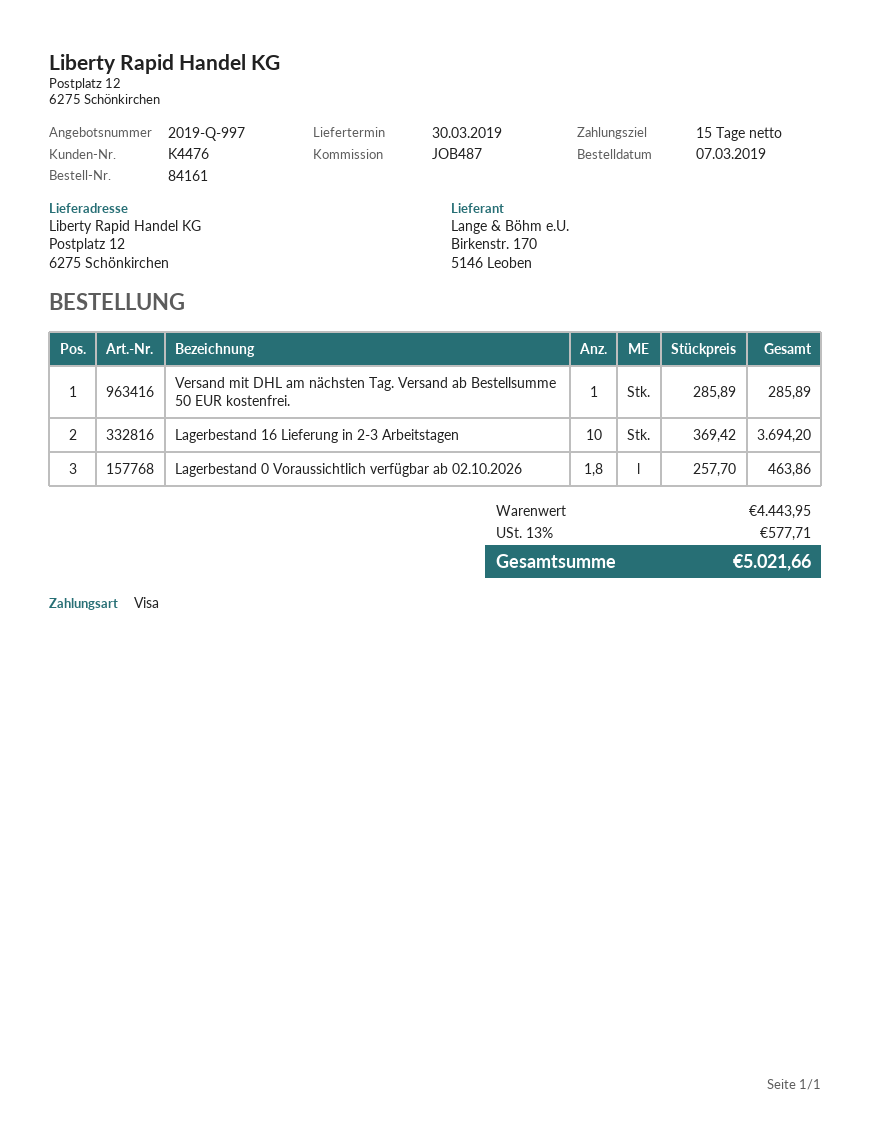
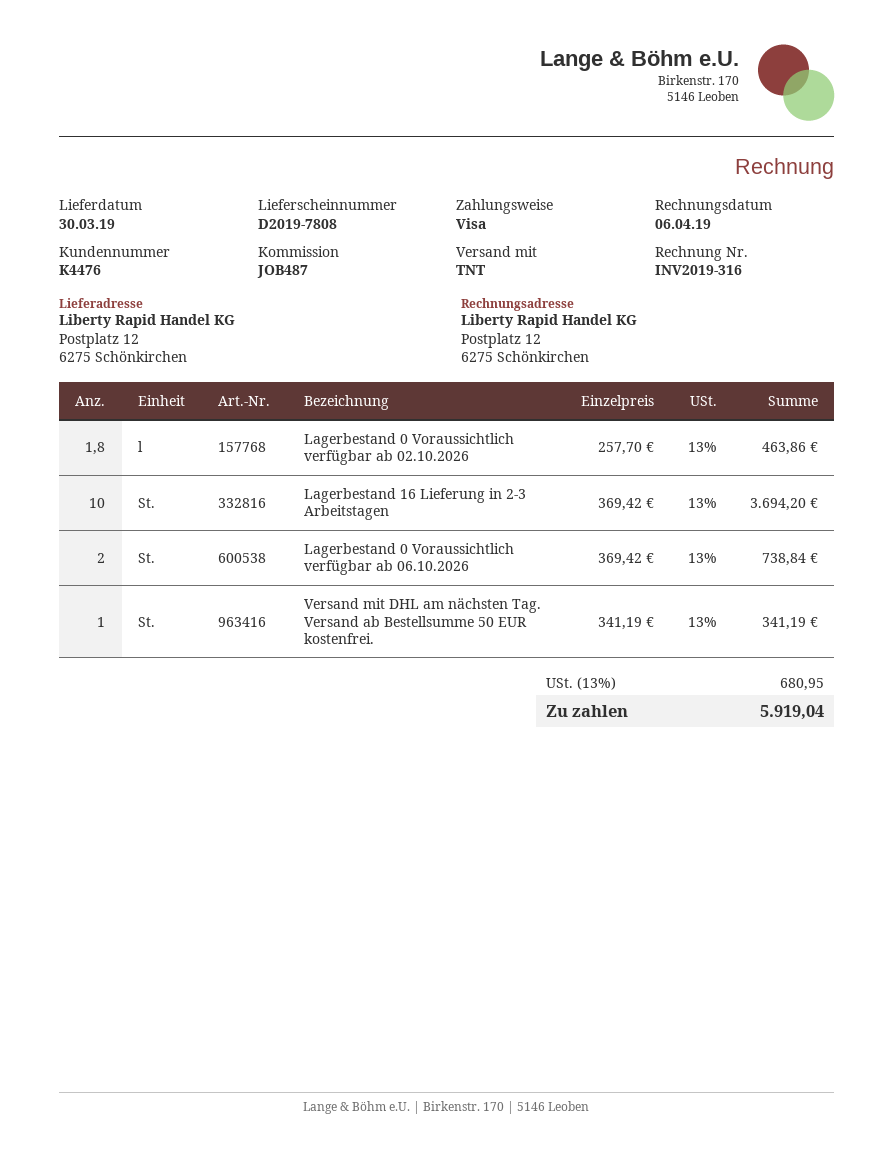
Versand mit DHL am nächsten Tag. Versand ab Bestellsumme 50 EUR kostenfrei.: 1 x 285.89 = 285.89 -> 1 x 341.19 = 341.19
Lagerbestand 0 Voraussichtlich verfügbar ab 06.10.2026: none -> 2 x 369.42 = 738.84
tax: 13% = 577.71 -> 13% = 680.95
total: 5021.66 -> 5919.04

